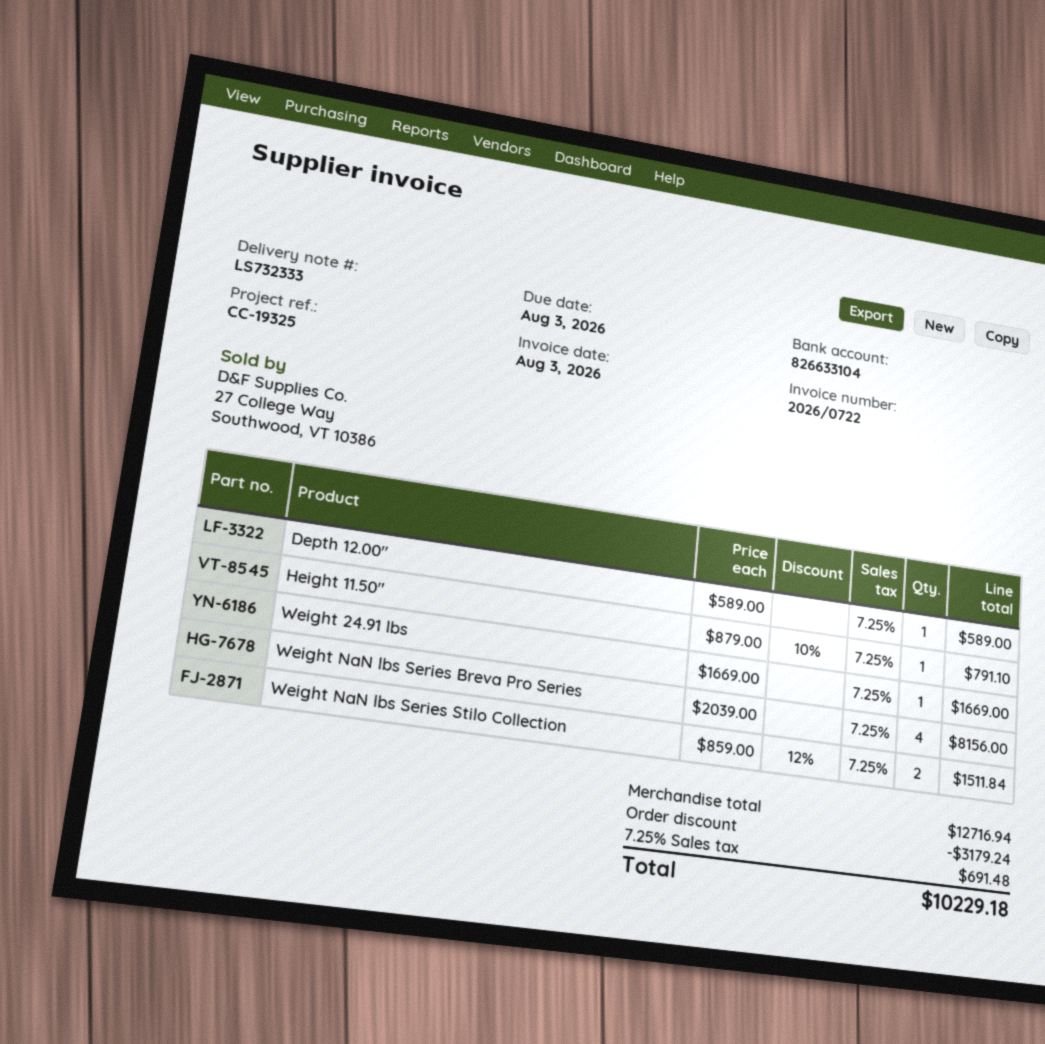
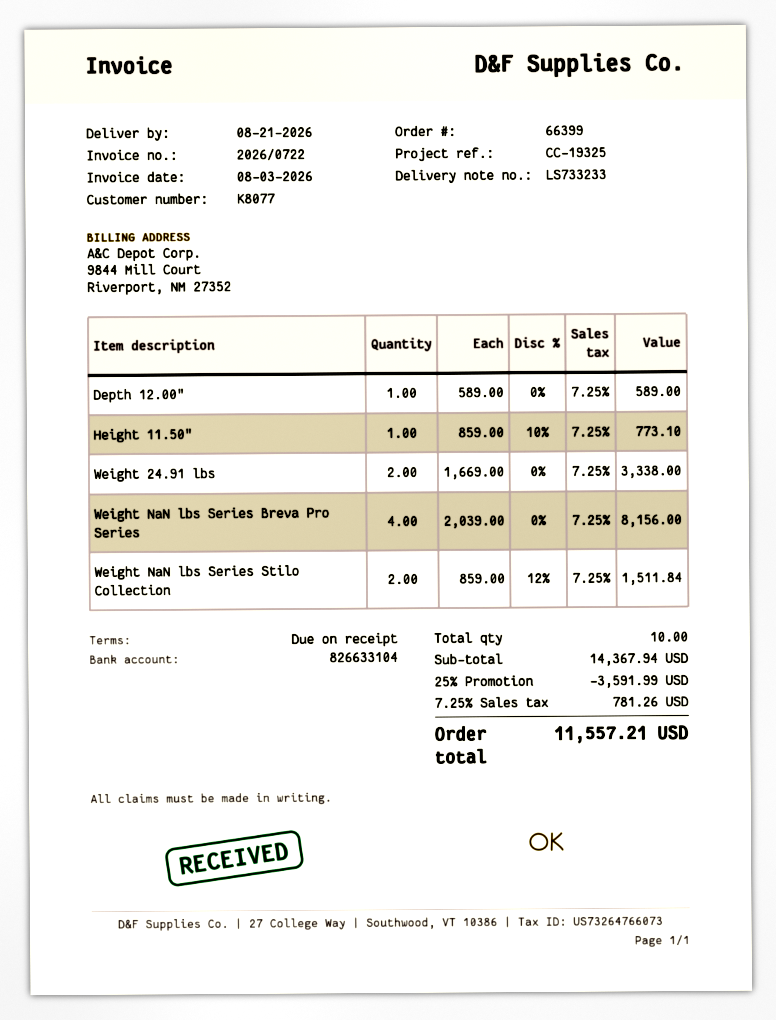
delivery note number: LS732333 -> LS733233
Height 11.50": 1 x 879.00 - 10% = 791.10 -> 1 x 859.00 - 10% = 773.10
Weight 24.91 lbs: 1 x 1669.00 = 1669.00 -> 2 x 1669.00 = 3338.00
subtotal: 12716.94 -> 14367.94
discount: 3179.24 -> 3591.99
tax: 7.25% = 691.48 -> 7.25% = 781.26
total: 10229.18 -> 11557.21

